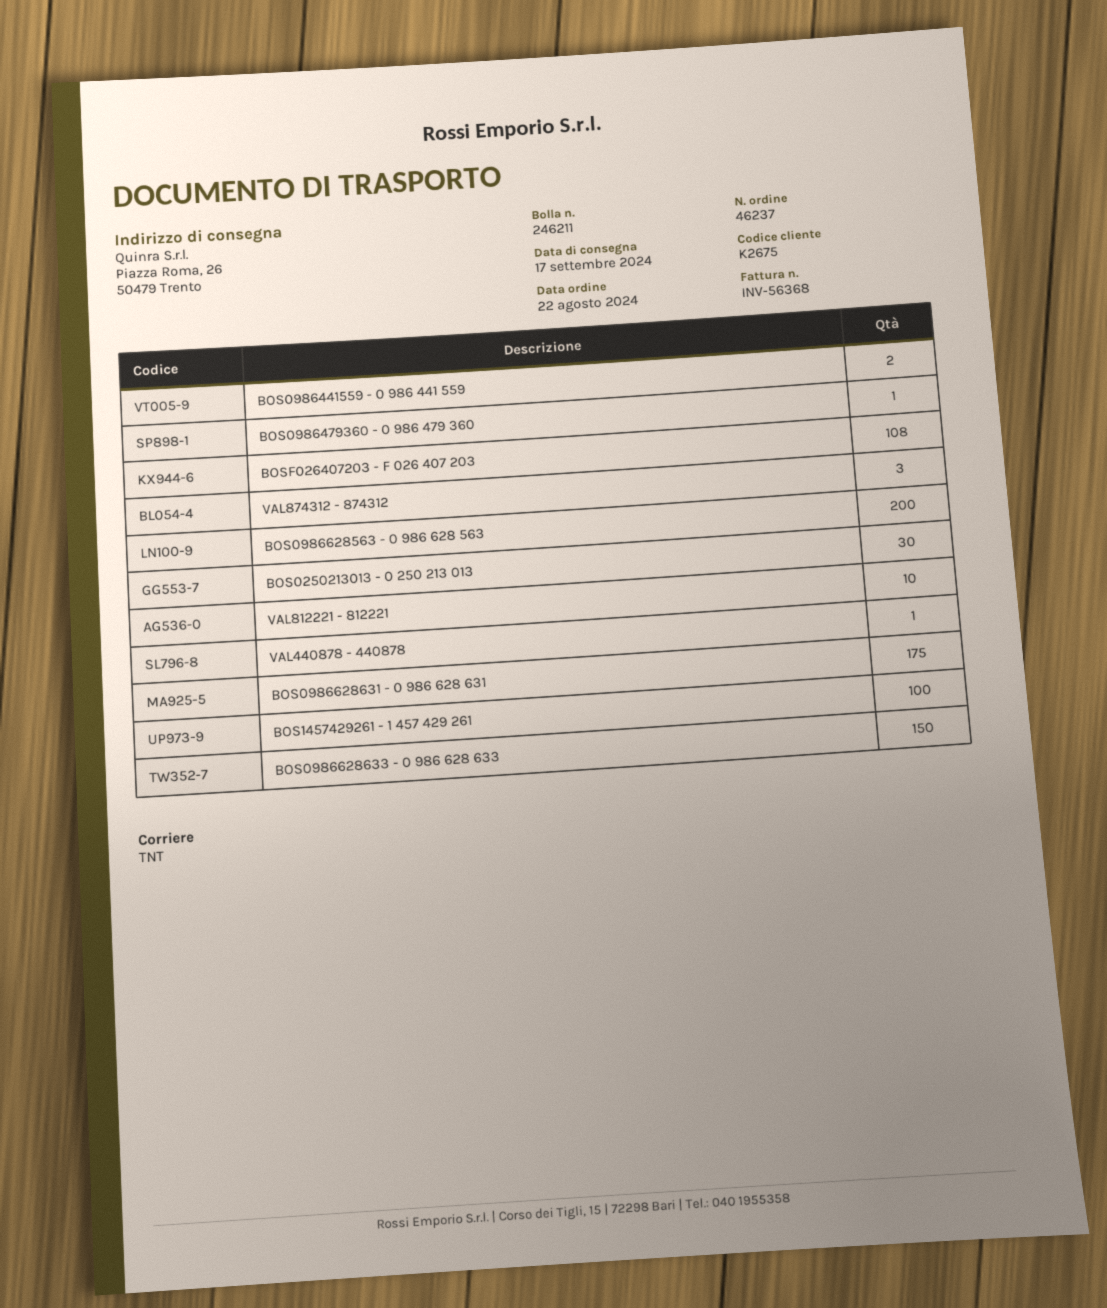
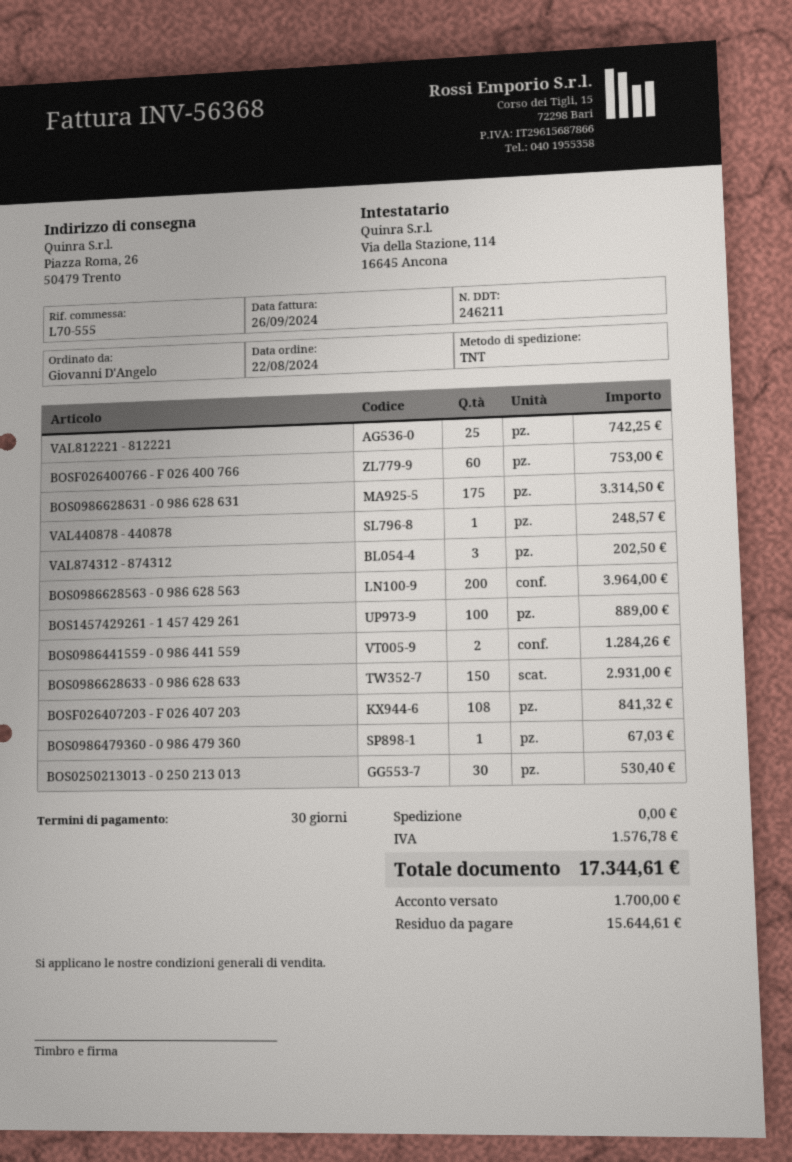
VAL812221 - 812221: 10 -> 25
BOSF026400766 - F 026 400 766: none -> 60

